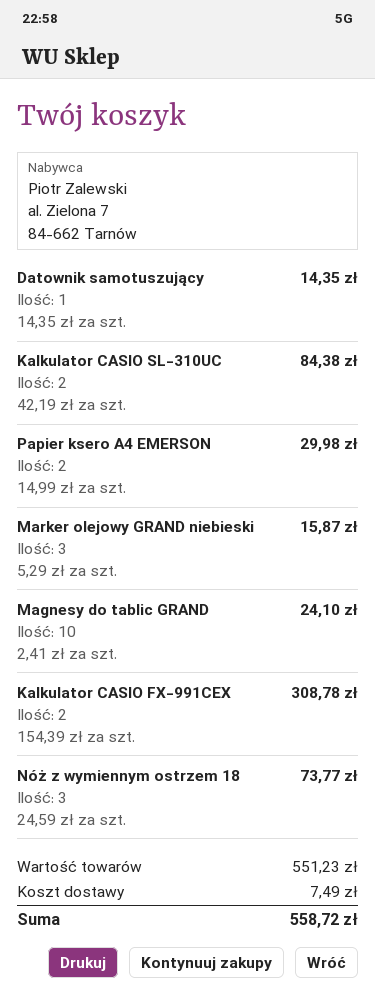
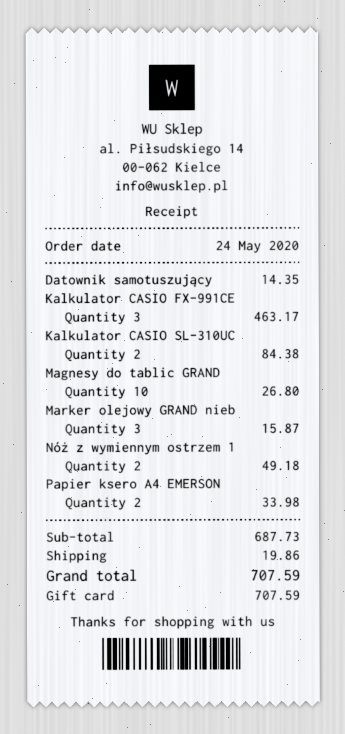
Papier ksero A4 EMERSON: 2 for 29.98 -> 2 for 33.98
Magnesy do tablic GRAND: 10 for 24.10 -> 10 for 26.80
Kalkulator CASIO FX-991CEX: 2 for 308.78 -> 3 for 463.17
Nóż z wymiennym ostrzem 18: 3 for 73.77 -> 2 for 49.18
subtotal: 551.23 -> 687.73
shipping: 7.49 -> 19.86
total: 558.72 -> 707.59

